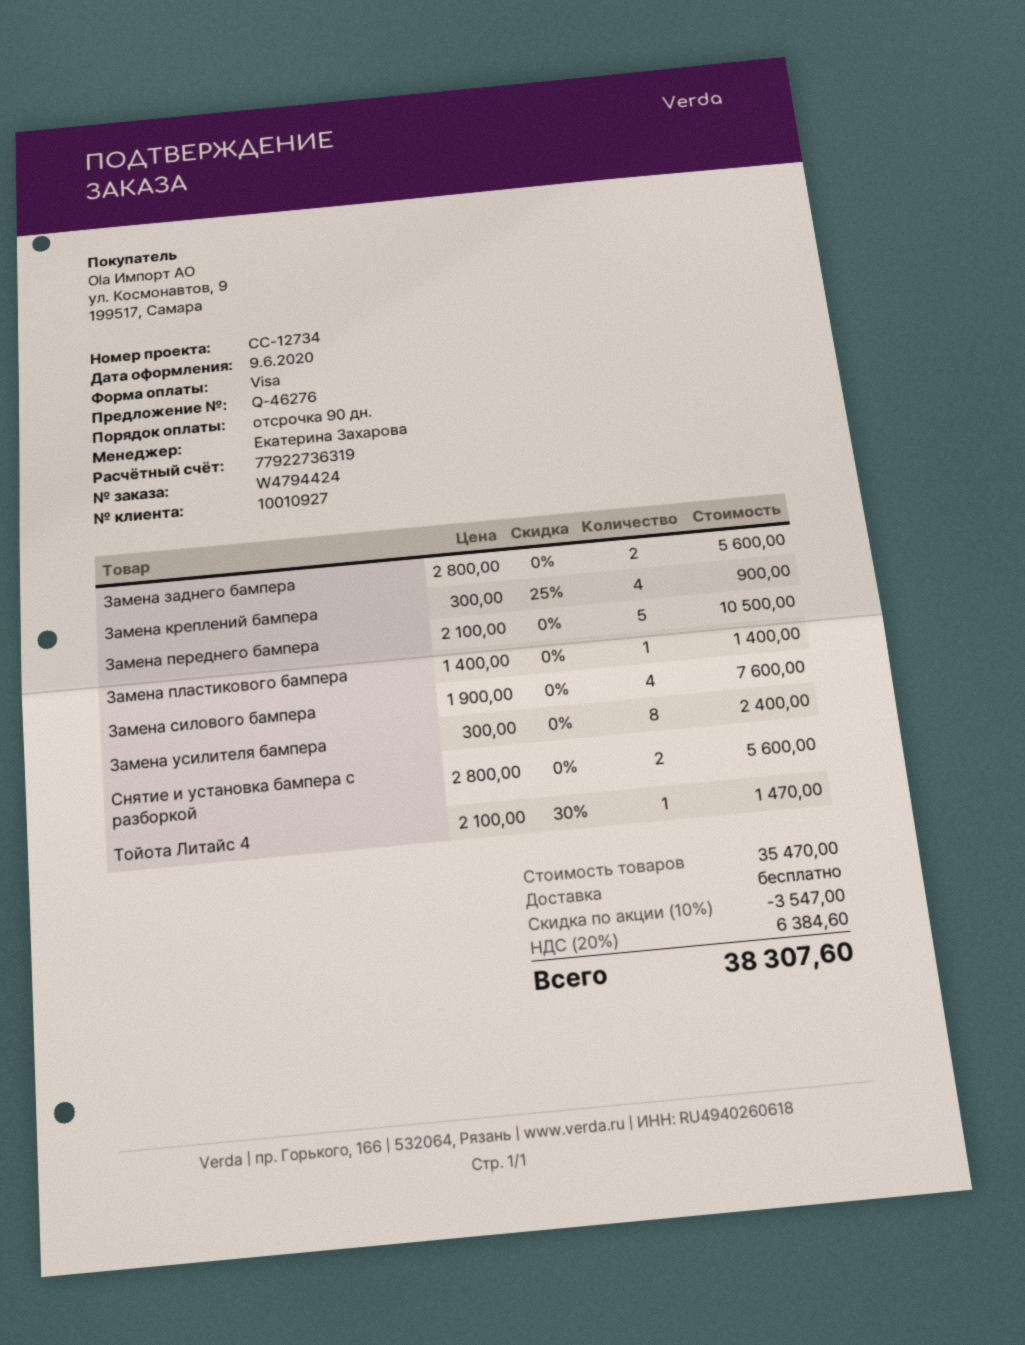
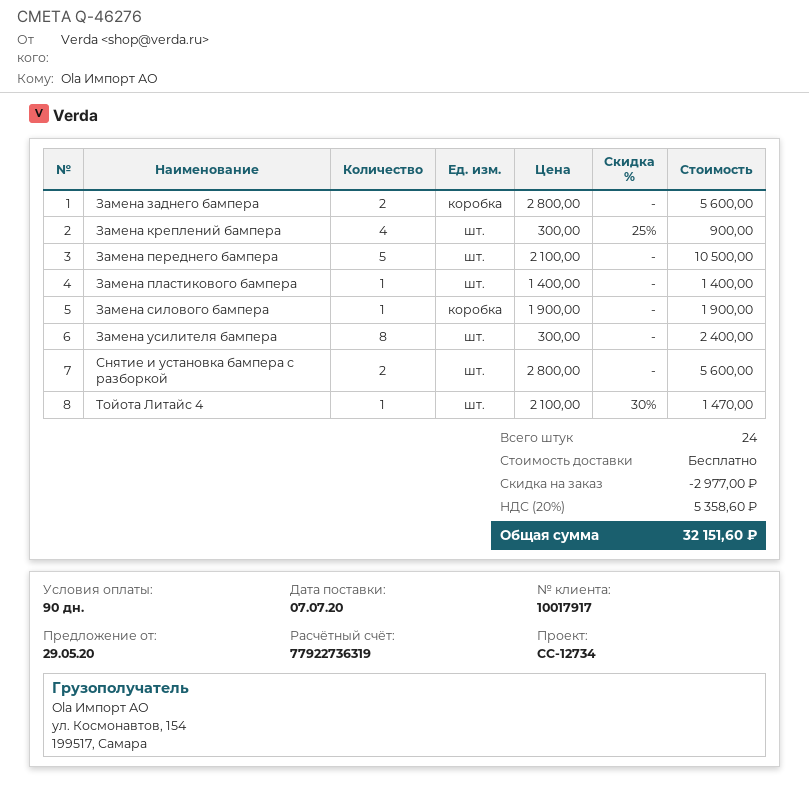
customer number: 10010927 -> 10017917
Замена силового бампера: 4 x 1900.00 = 7600.00 -> 1 x 1900.00 = 1900.00
discount: 3547.00 -> 2977.00
tax: 20% = 6384.60 -> 20% = 5358.60
total: 38307.60 -> 32151.60

